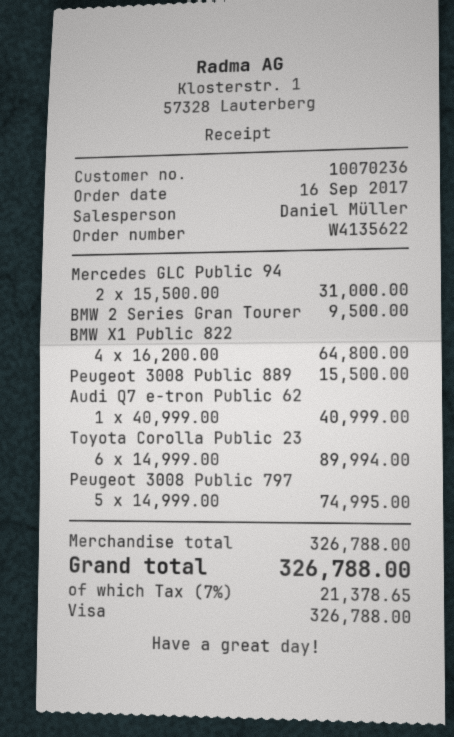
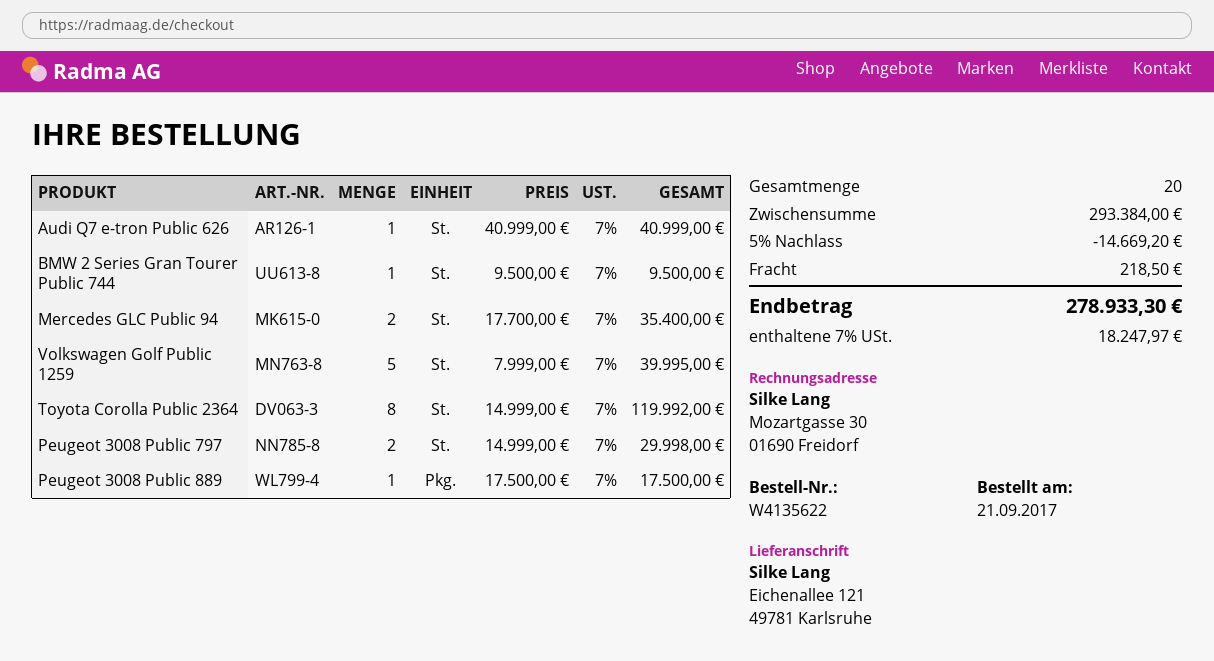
order date: 2017-09-16 -> 2017-09-21
Mercedes GLC Public 94: 2 x 15500.00 = 31000.00 -> 2 x 17700.00 = 35400.00
BMW X1 Public 822: 4 x 16200.00 = 64800.00 -> none
Peugeot 3008 Public 889: 1 x 15500.00 = 15500.00 -> 1 x 17500.00 = 17500.00
Toyota Corolla Public 23: 6 x 14999.00 = 89994.00 -> 8 x 14999.00 = 119992.00
Peugeot 3008 Public 797: 5 x 14999.00 = 74995.00 -> 2 x 14999.00 = 29998.00
Volkswagen Golf Public 1259: none -> 5 x 7999.00 = 39995.00
subtotal: 326788.00 -> 293384.00
discount: none -> 5% = 14669.20
shipping: none -> 218.50
tax: 7% = 21378.65 -> 7% = 18247.97
total: 326788.00 -> 278933.30

